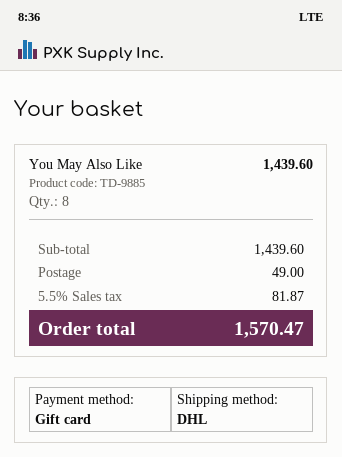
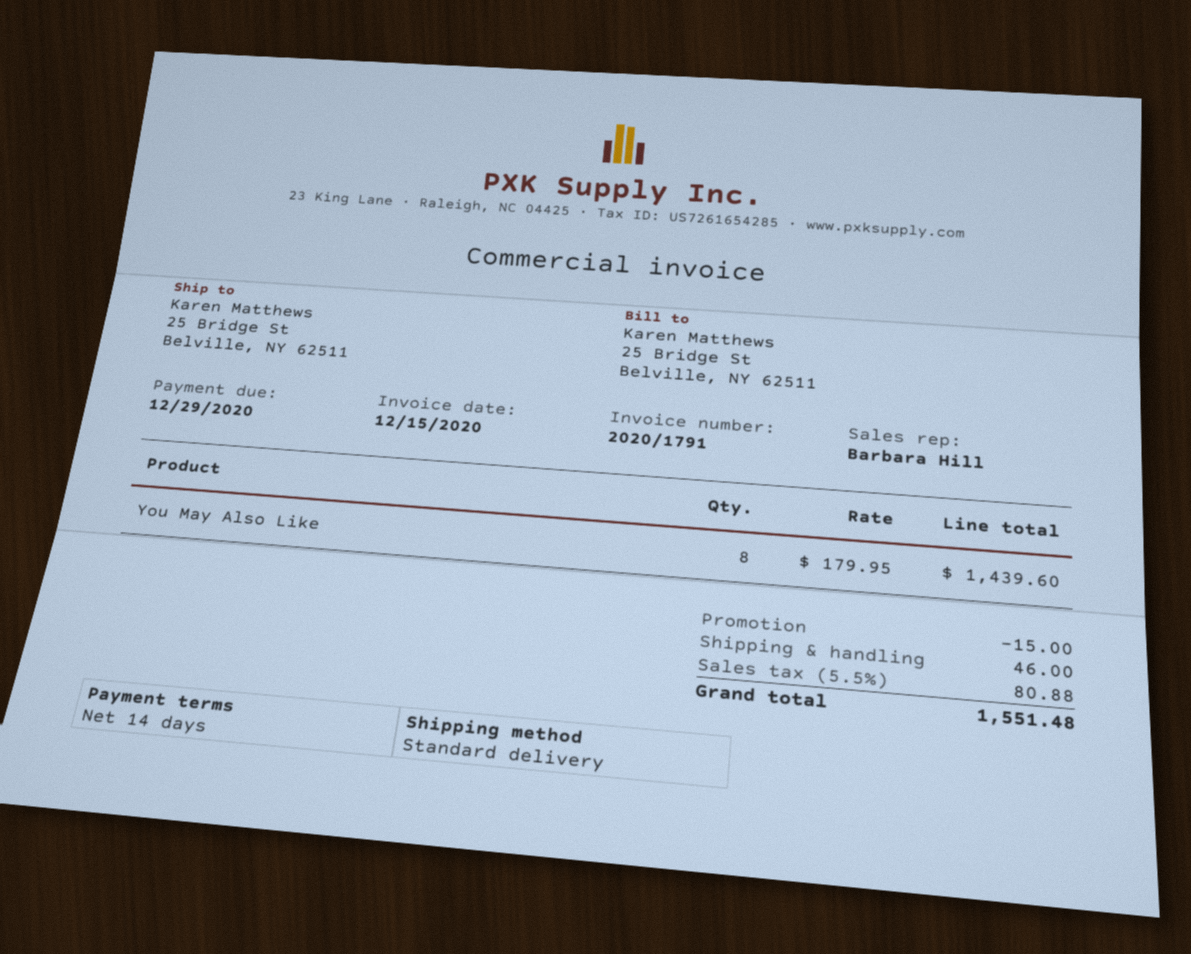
shipping method: DHL -> standard
discount: none -> 15.00
shipping: 49.00 -> 46.00
tax: 5.5% = 81.87 -> 5.5% = 80.88
total: 1570.47 -> 1551.48

